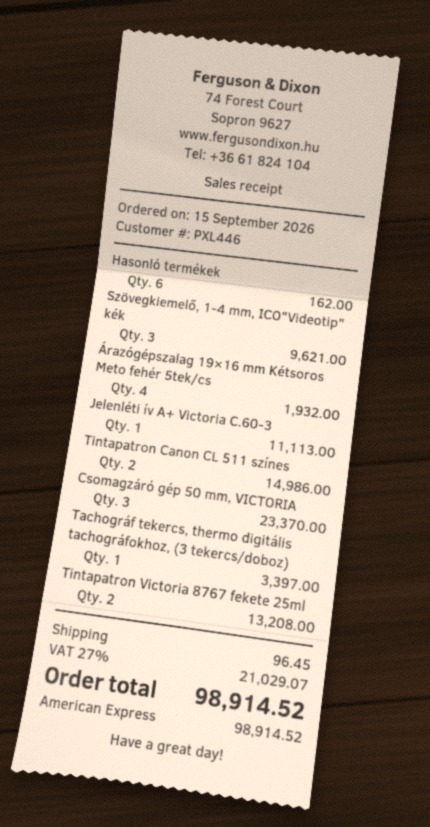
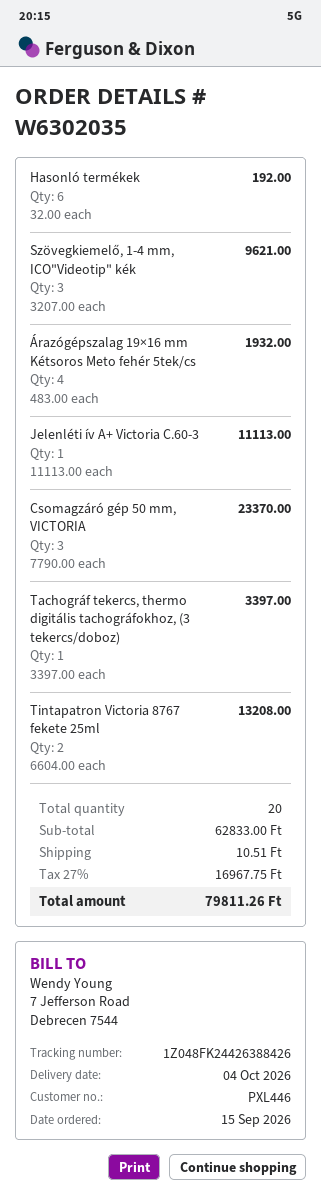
Hasonló termékek: 6 for 162.00 -> 6 for 192.00
Tintapatron Canon CL 511 színes: 2 for 14986.00 -> none
shipping: 96.45 -> 10.51
tax: 27% = 21029.07 -> 27% = 16967.75
total: 98914.52 -> 79811.26

